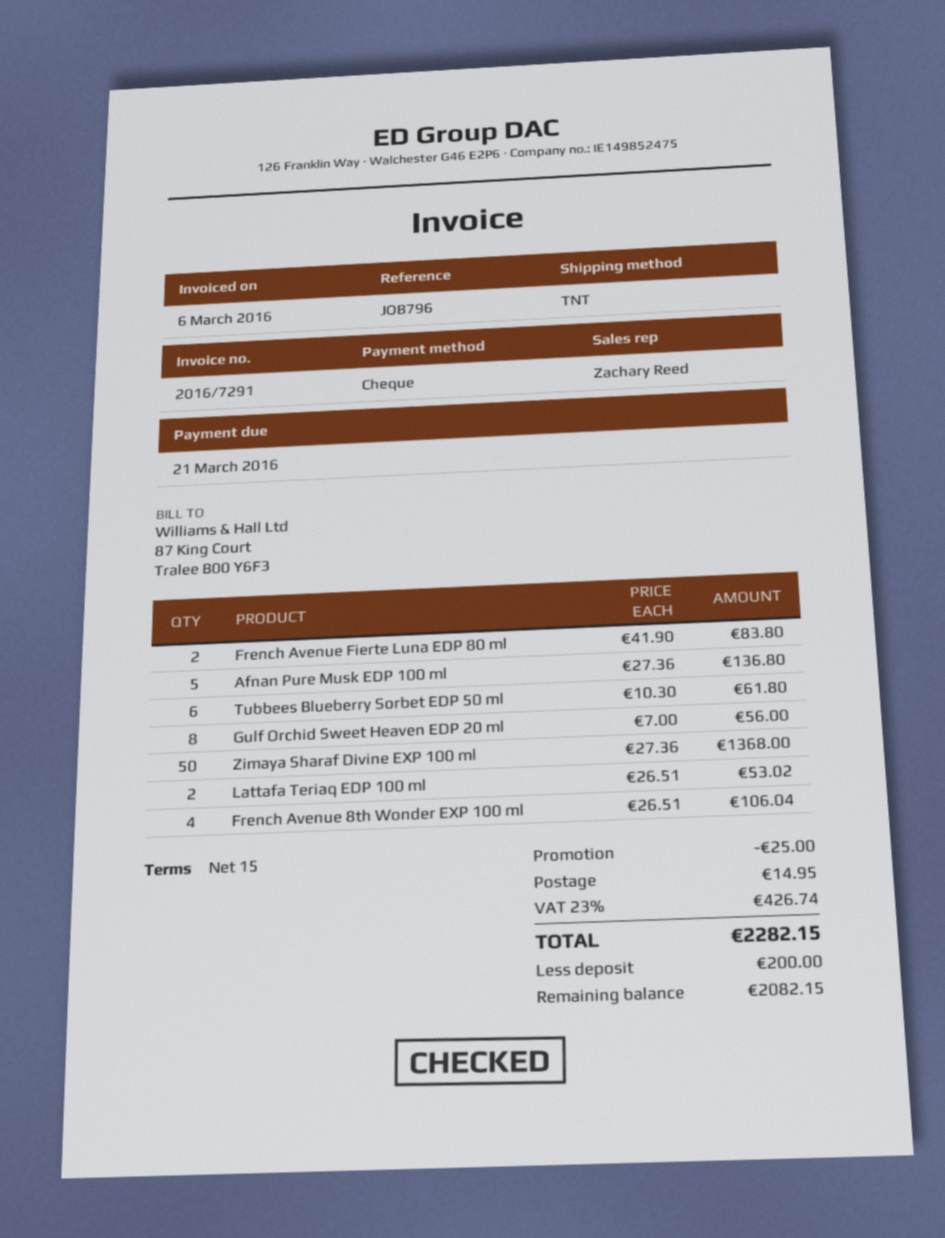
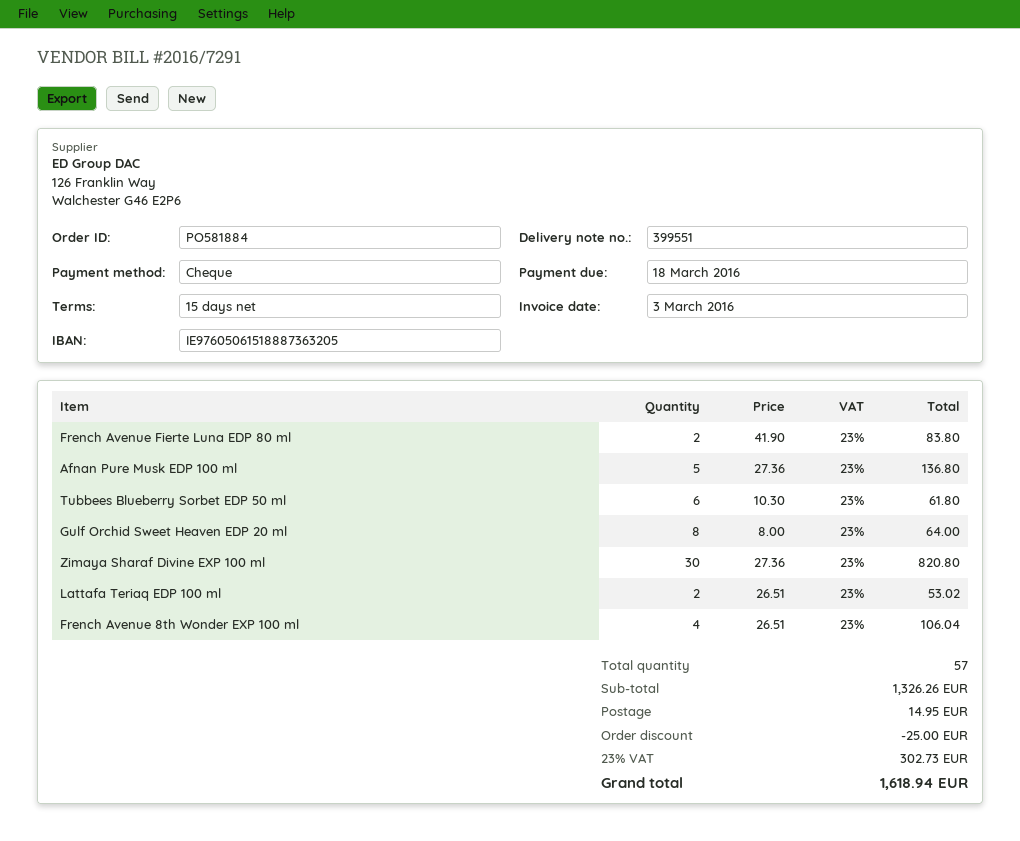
invoice date: 2016-03-06 -> 2016-03-03
due date: 2016-03-21 -> 2016-03-18
Gulf Orchid Sweet Heaven EDP 20 ml: 8 x 7.00 = 56.00 -> 8 x 8.00 = 64.00
Zimaya Sharaf Divine EXP 100 ml: 50 x 27.36 = 1368.00 -> 30 x 27.36 = 820.80
tax: 23% = 426.74 -> 23% = 302.73
total: 2282.15 -> 1618.94

